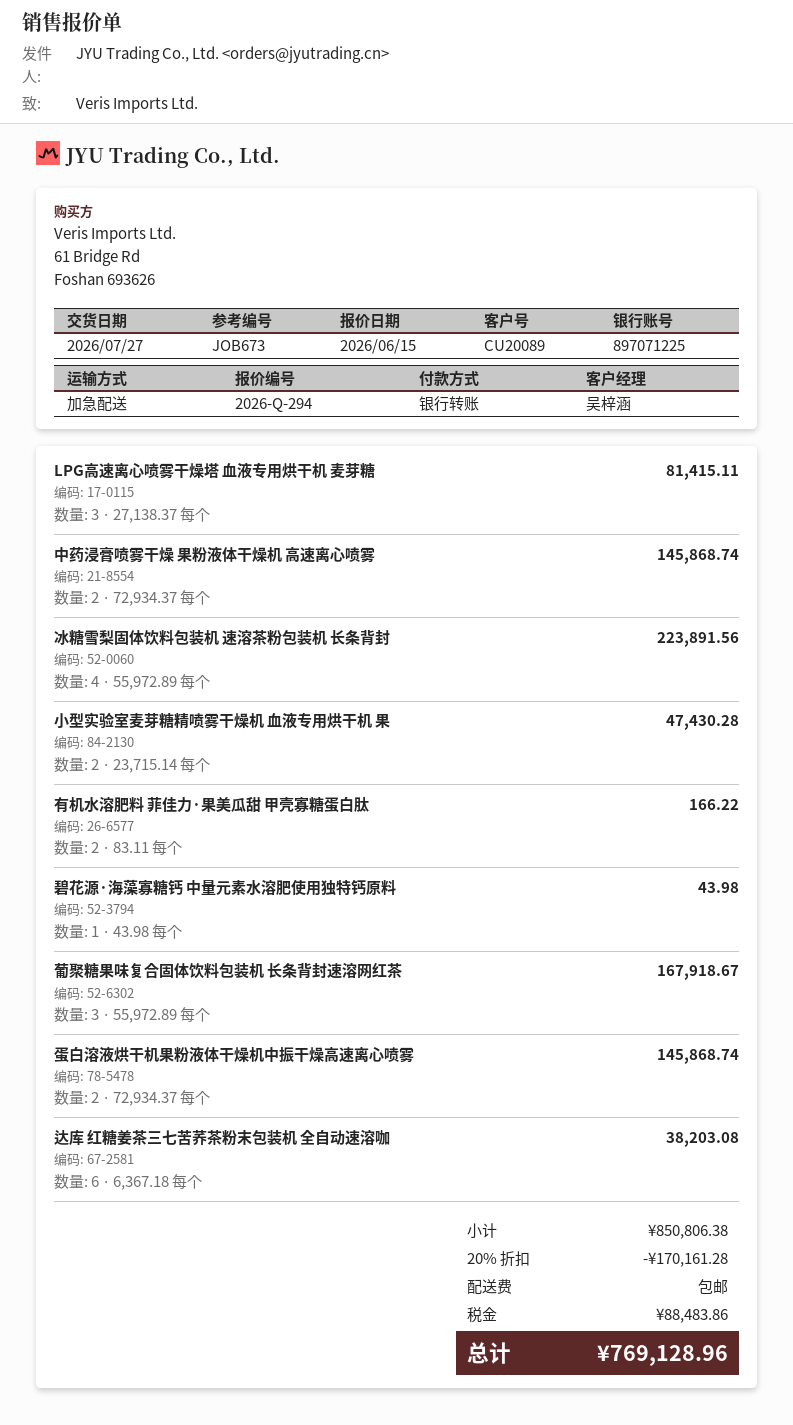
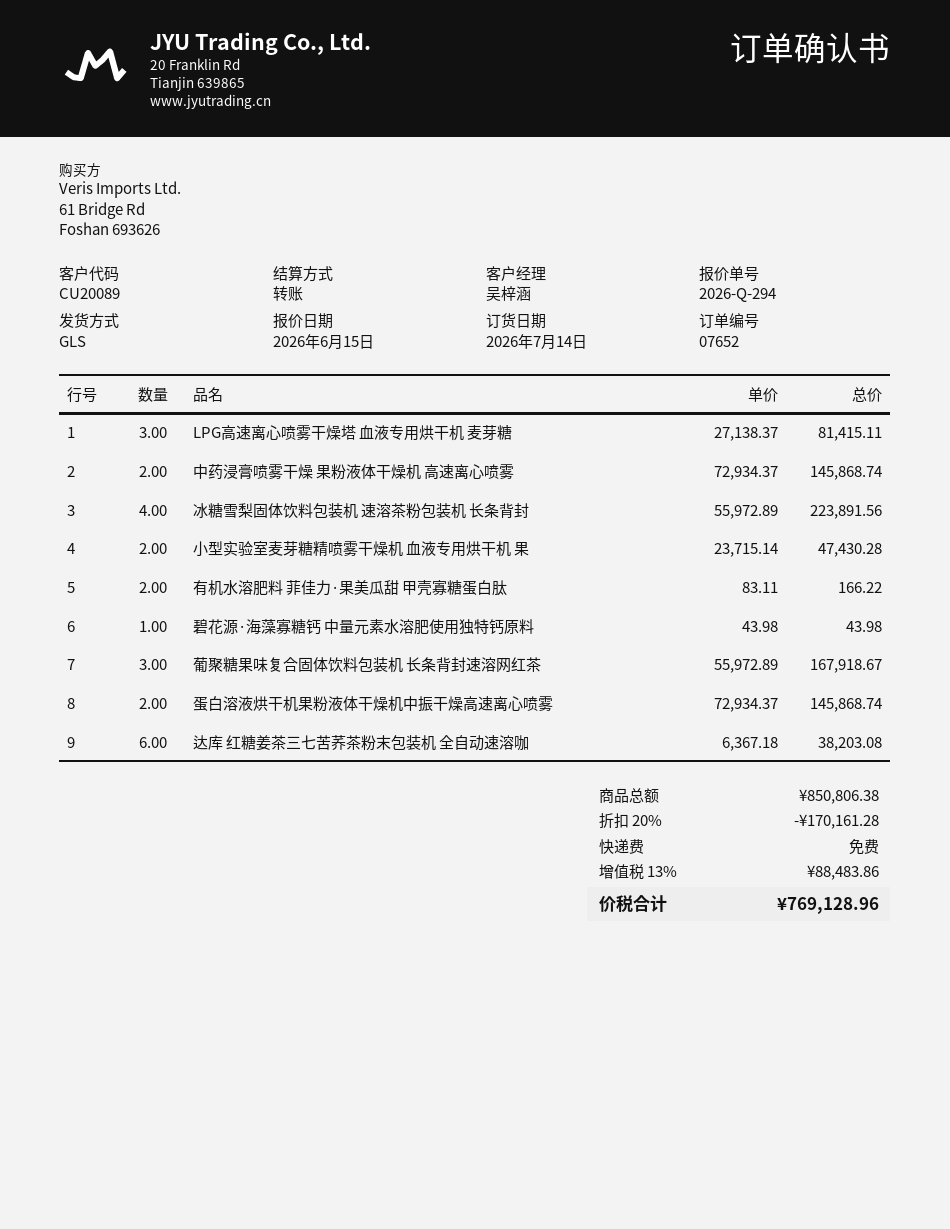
shipping method: express -> GLS

